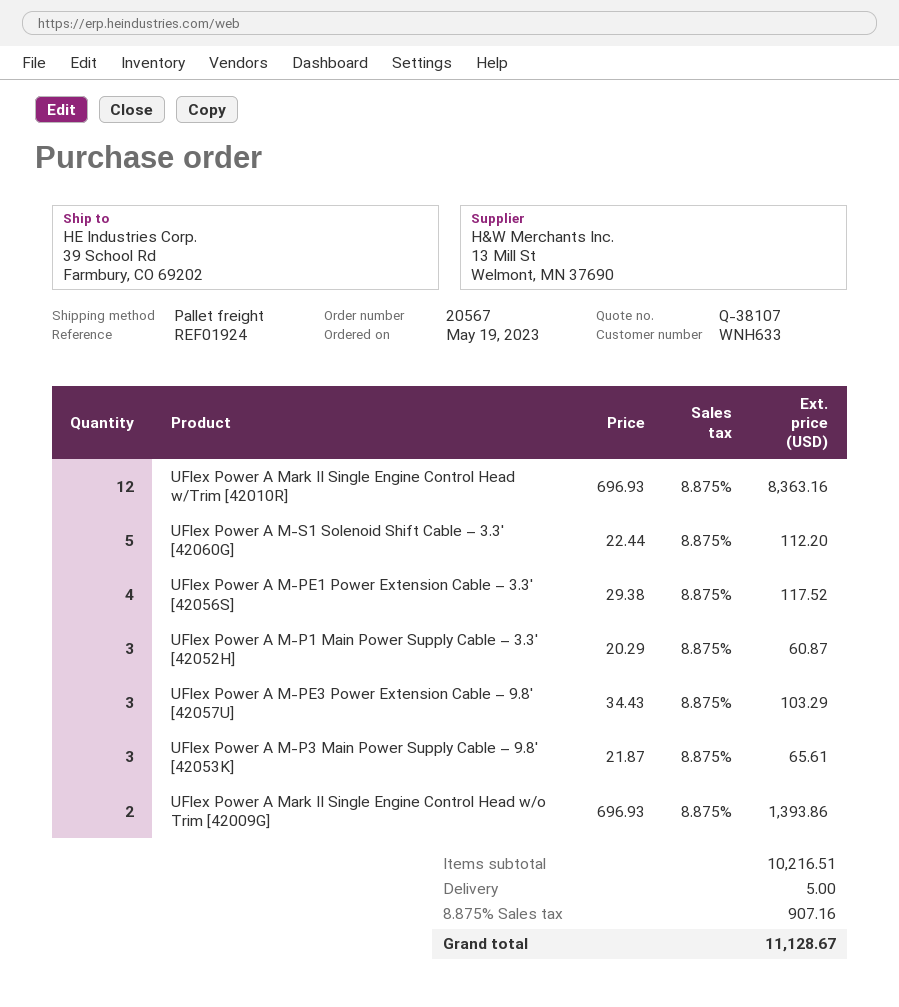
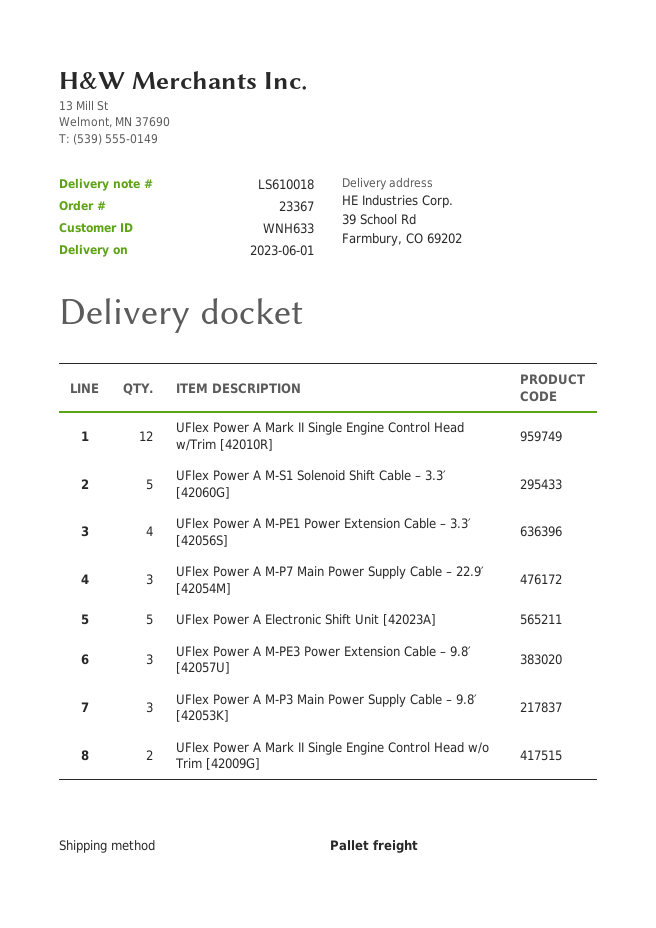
order number: 20567 -> 23367
UFlex Power A M-P1 Main Power Supply Cable – 3.3′ [42052H]: 3 -> none
UFlex Power A M-P7 Main Power Supply Cable – 22.9′ [42054M]: none -> 3
UFlex Power A Electronic Shift Unit [42023A]: none -> 5

